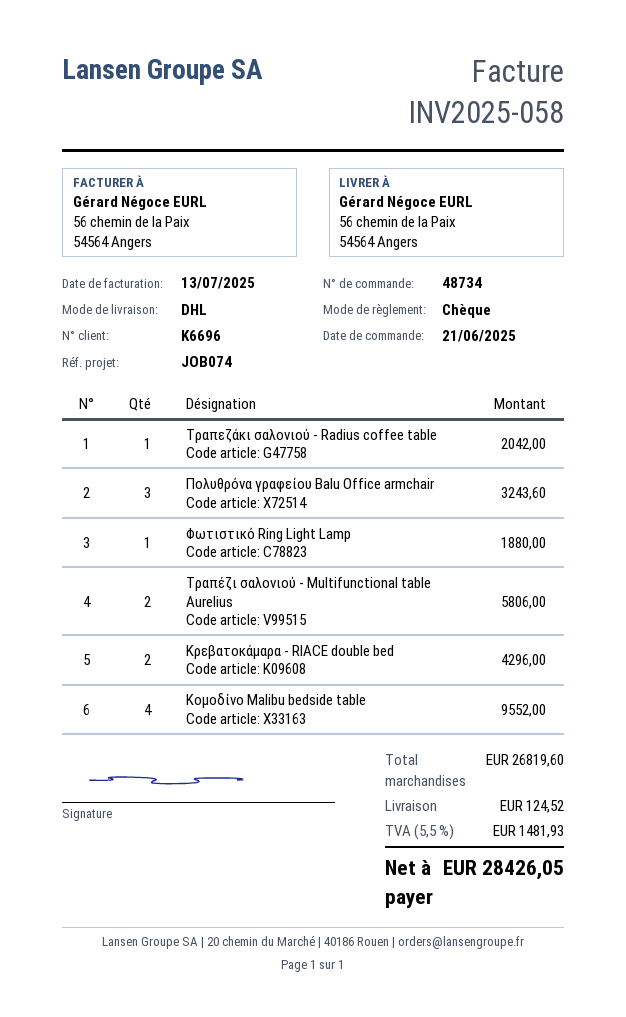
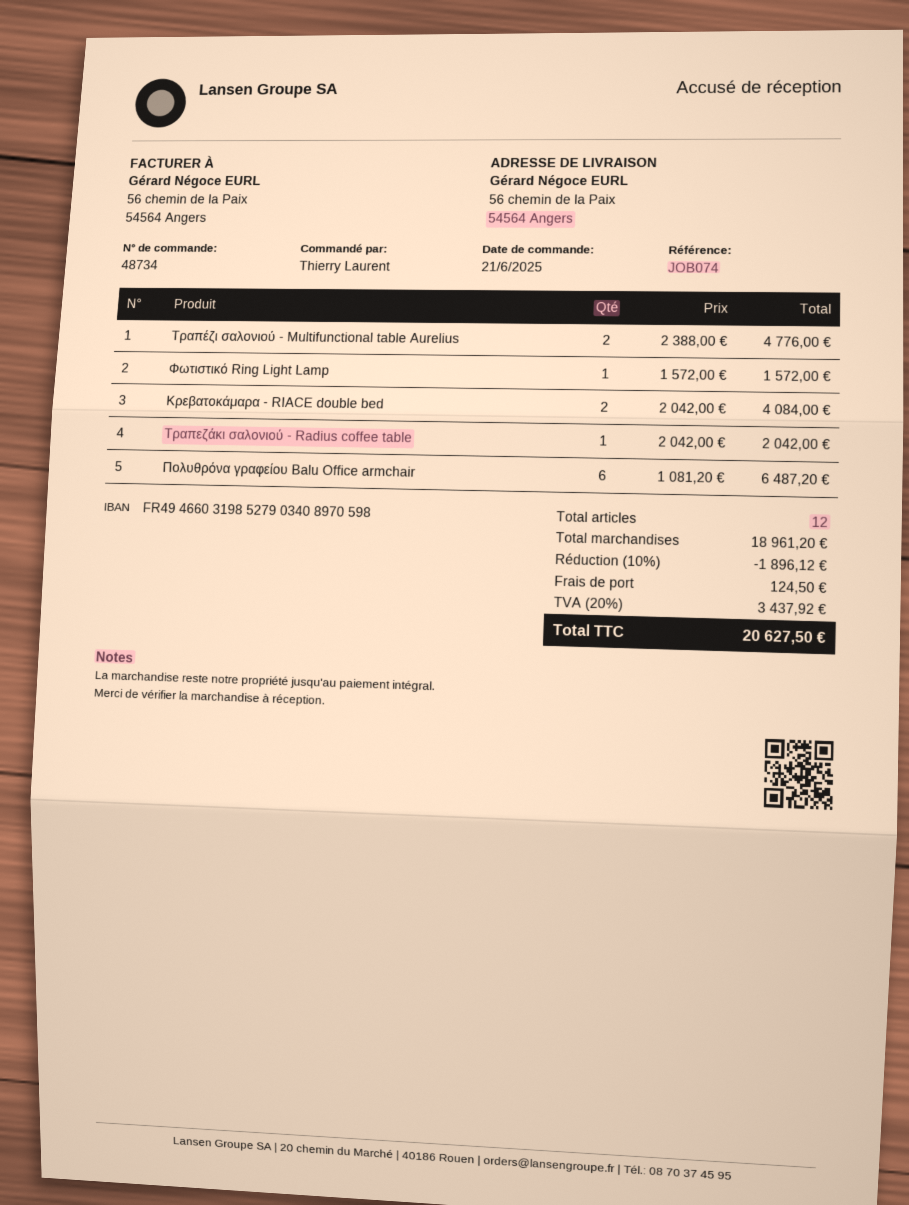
Πολυθρόνα γραφείου Balu Office armchair: 3 for 3243.60 -> 6 for 6487.20
Φωτιστικό Ring Light Lamp: 1 for 1880.00 -> 1 for 1572.00
Τραπέζι σαλονιού - Μultifunctional table Aurelius: 2 for 5806.00 -> 2 for 4776.00
Κρεβατοκάμαρα - RIACE double bed: 2 for 4296.00 -> 2 for 4084.00
Κομοδίνο Malibu bedside table: 4 for 9552.00 -> none
subtotal: 26819.60 -> 18961.20
discount: none -> 10% = 1896.12
shipping: 124.52 -> 124.50
tax: 5.5% = 1481.93 -> 20% = 3437.92
total: 28426.05 -> 20627.50

